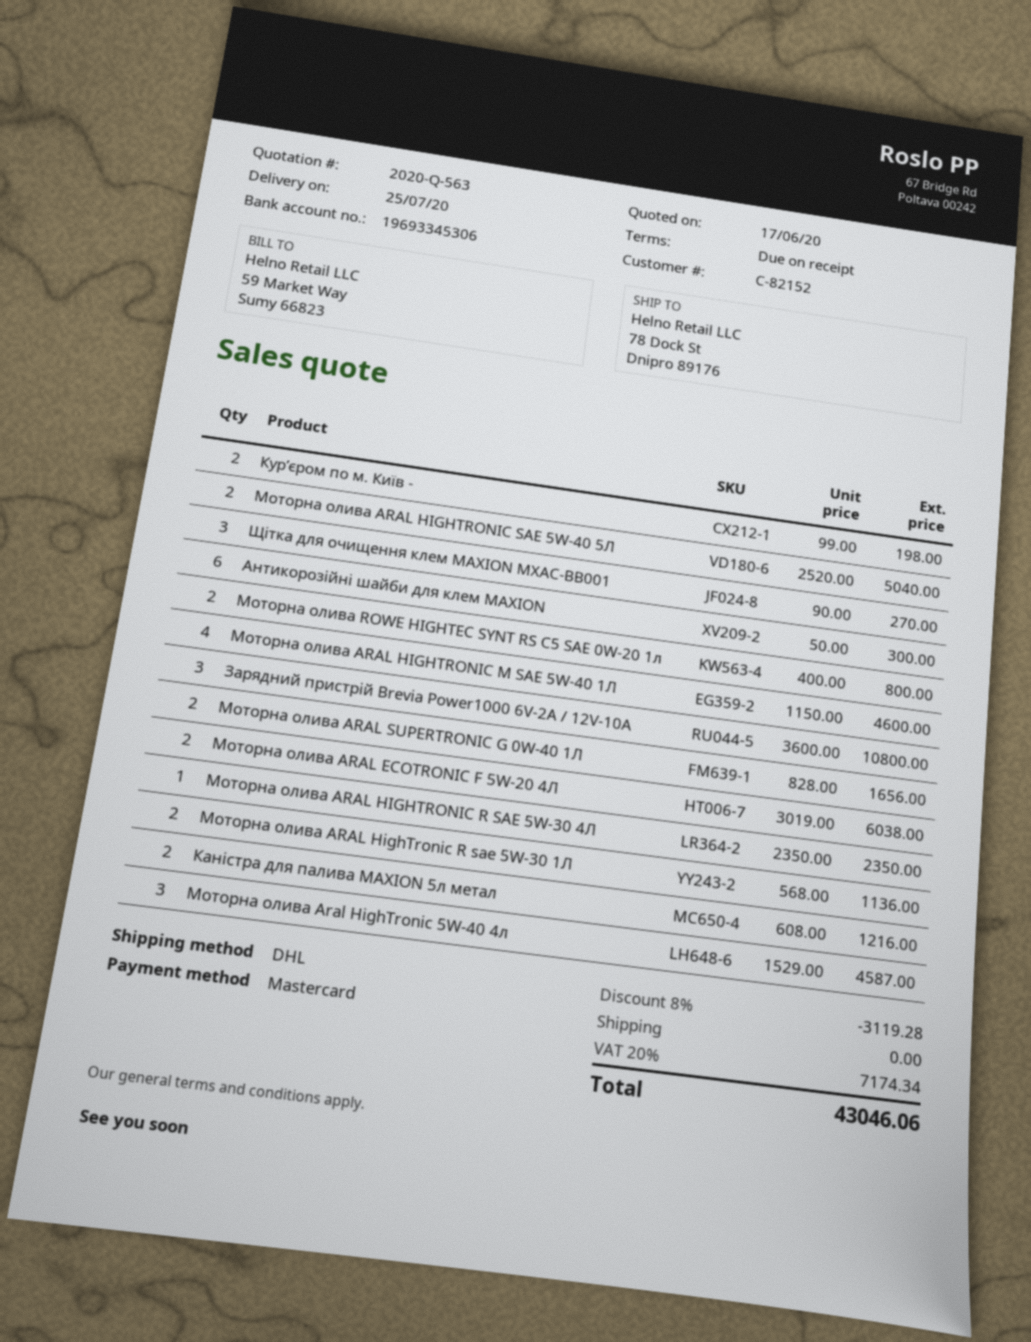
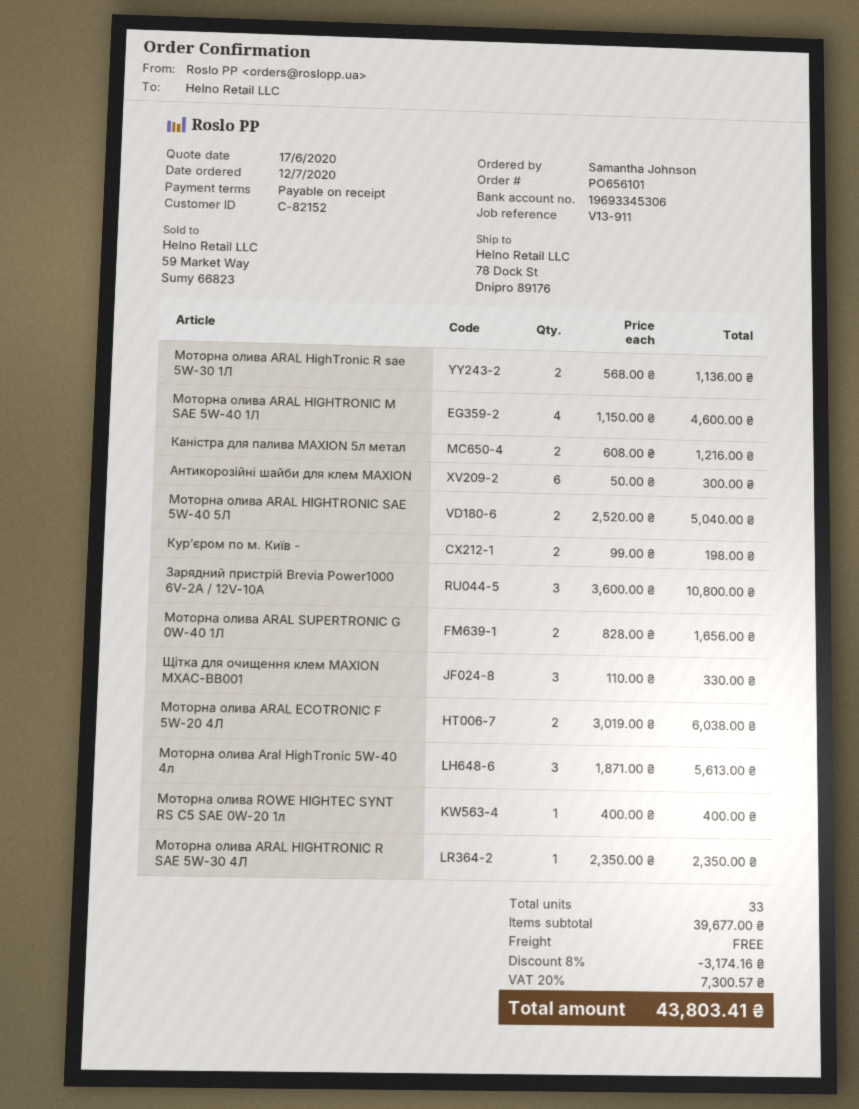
Щітка для очищення клем MAXION MXAC-BB001: 3 x 90.00 = 270.00 -> 3 x 110.00 = 330.00
Моторна олива ROWE HIGHTEC SYNT RS C5 SAE 0W-20 1л: 2 x 400.00 = 800.00 -> 1 x 400.00 = 400.00
Моторна олива Aral HighTronic 5W-40 4л: 3 x 1529.00 = 4587.00 -> 3 x 1871.00 = 5613.00
discount: 8% = 3119.28 -> 8% = 3174.16
tax: 20% = 7174.34 -> 20% = 7300.57
total: 43046.06 -> 43803.41

